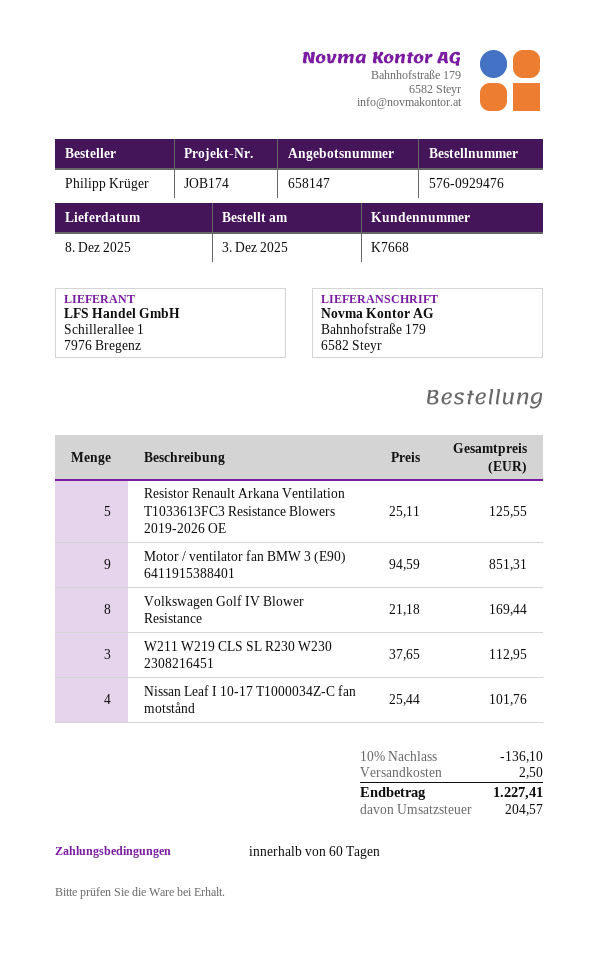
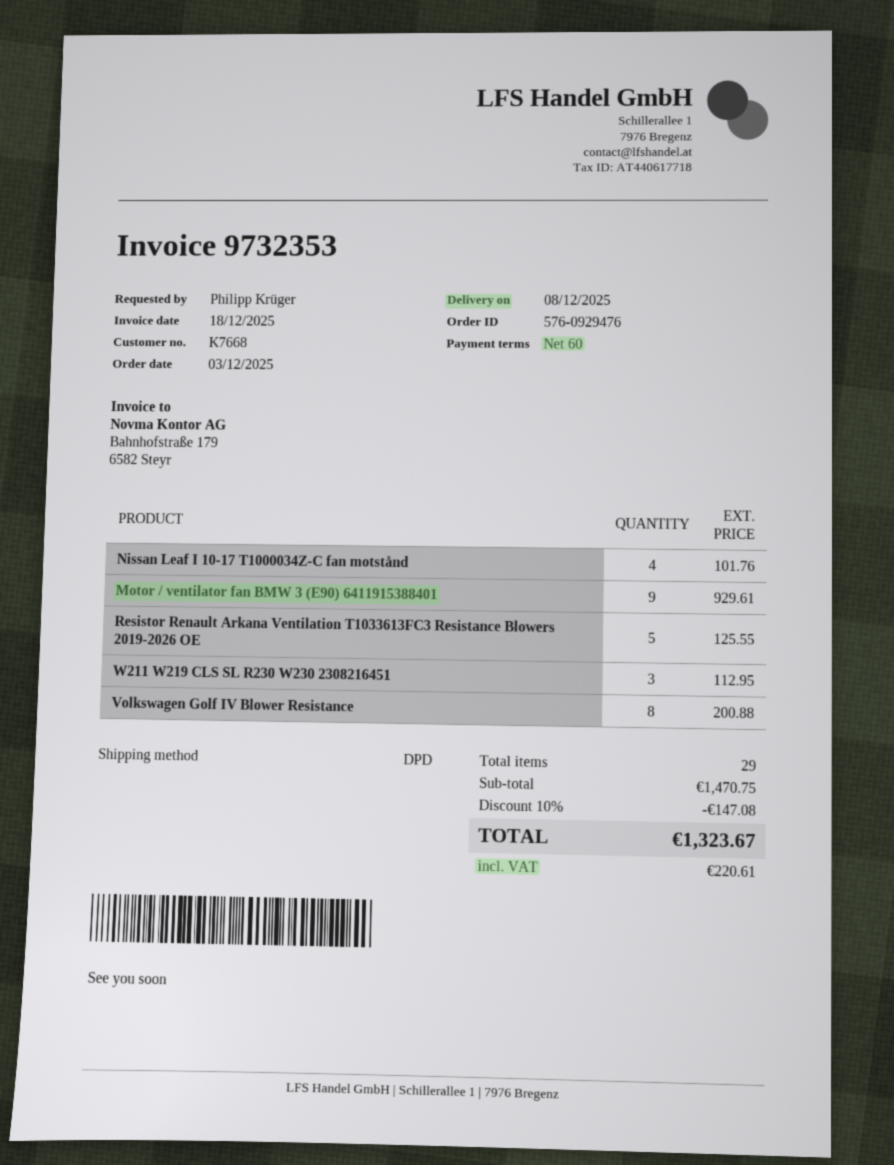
Motor / ventilator fan BMW 3 (E90) 6411915388401: 9 for 851.31 -> 9 for 929.61
Volkswagen Golf IV Blower Resistance: 8 for 169.44 -> 8 for 200.88
discount: 10% = 136.10 -> 10% = 147.08
shipping: 2.50 -> none
tax: 204.57 -> 220.61
total: 1227.41 -> 1323.67

